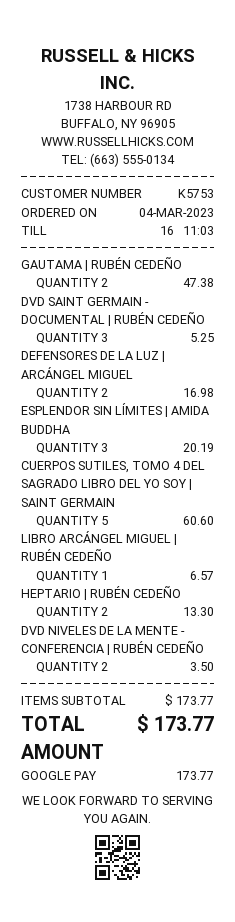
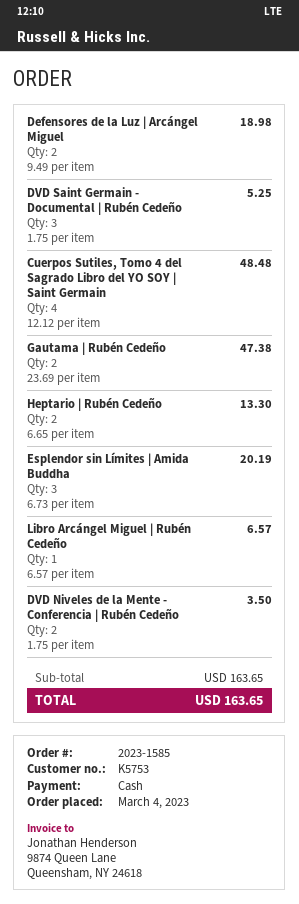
payment method: Google Pay -> cash
DEFENSORES DE LA LUZ | ARCÁNGEL MIGUEL: 2 for 16.98 -> 2 for 18.98
CUERPOS SUTILES, TOMO 4 DEL SAGRADO LIBRO DEL YO SOY | SAINT GERMAIN: 5 for 60.60 -> 4 for 48.48
subtotal: 173.77 -> 163.65
total: 173.77 -> 163.65

